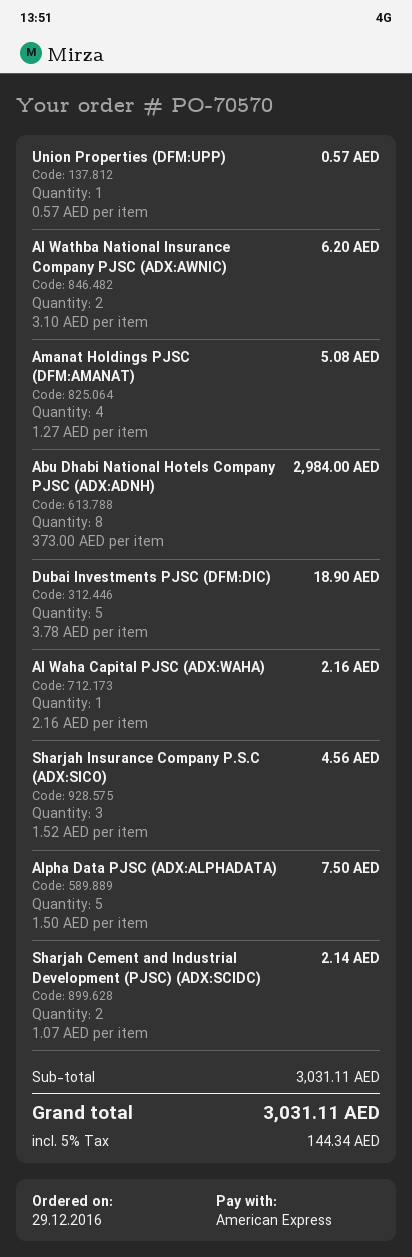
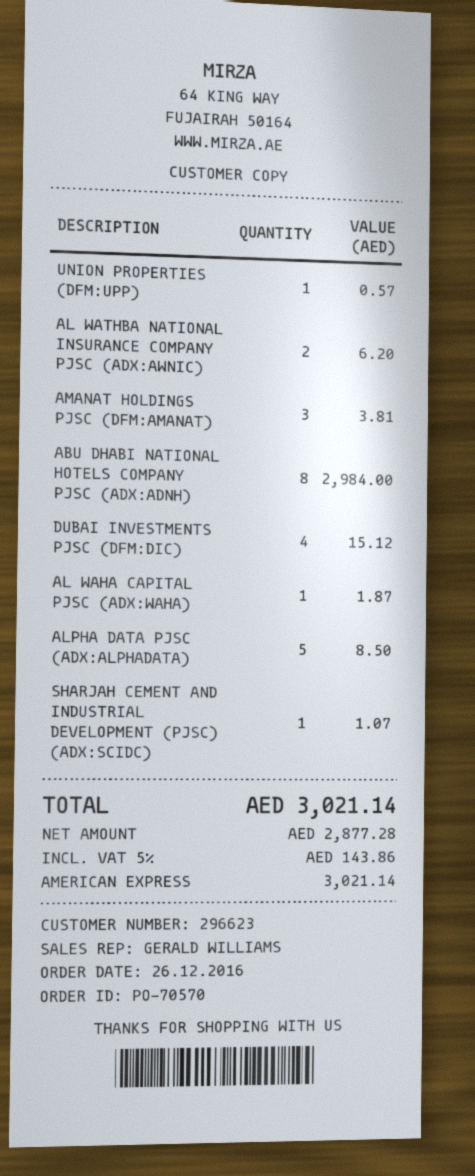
order date: 2016-12-29 -> 2016-12-26
Amanat Holdings PJSC (DFM:AMANAT): 4 for 5.08 -> 3 for 3.81
Dubai Investments PJSC (DFM:DIC): 5 for 18.90 -> 4 for 15.12
Al Waha Capital PJSC (ADX:WAHA): 1 for 2.16 -> 1 for 1.87
Sharjah Insurance Company P.S.C (ADX:SICO): 3 for 4.56 -> none
Alpha Data PJSC (ADX:ALPHADATA): 5 for 7.50 -> 5 for 8.50
Sharjah Cement and Industrial Development (PJSC) (ADX:SCIDC): 2 for 2.14 -> 1 for 1.07
tax: 5% = 144.34 -> 5% = 143.86
total: 3031.11 -> 3021.14

